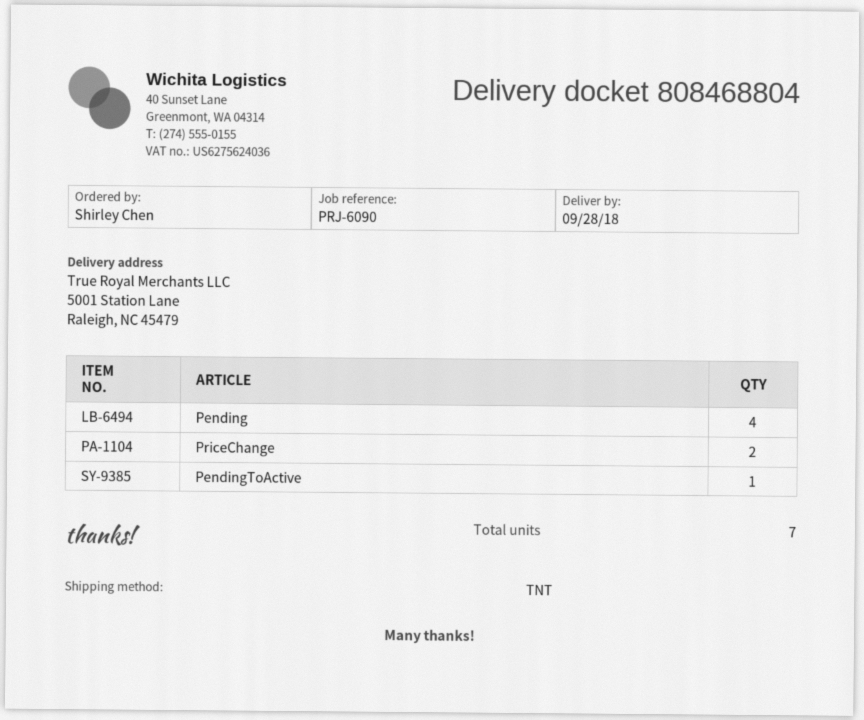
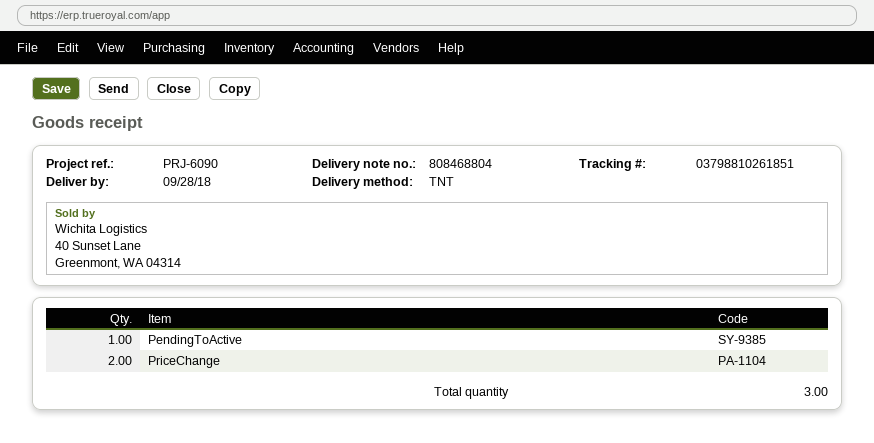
Pending: 4 -> none
total quantity: 7 -> 3

